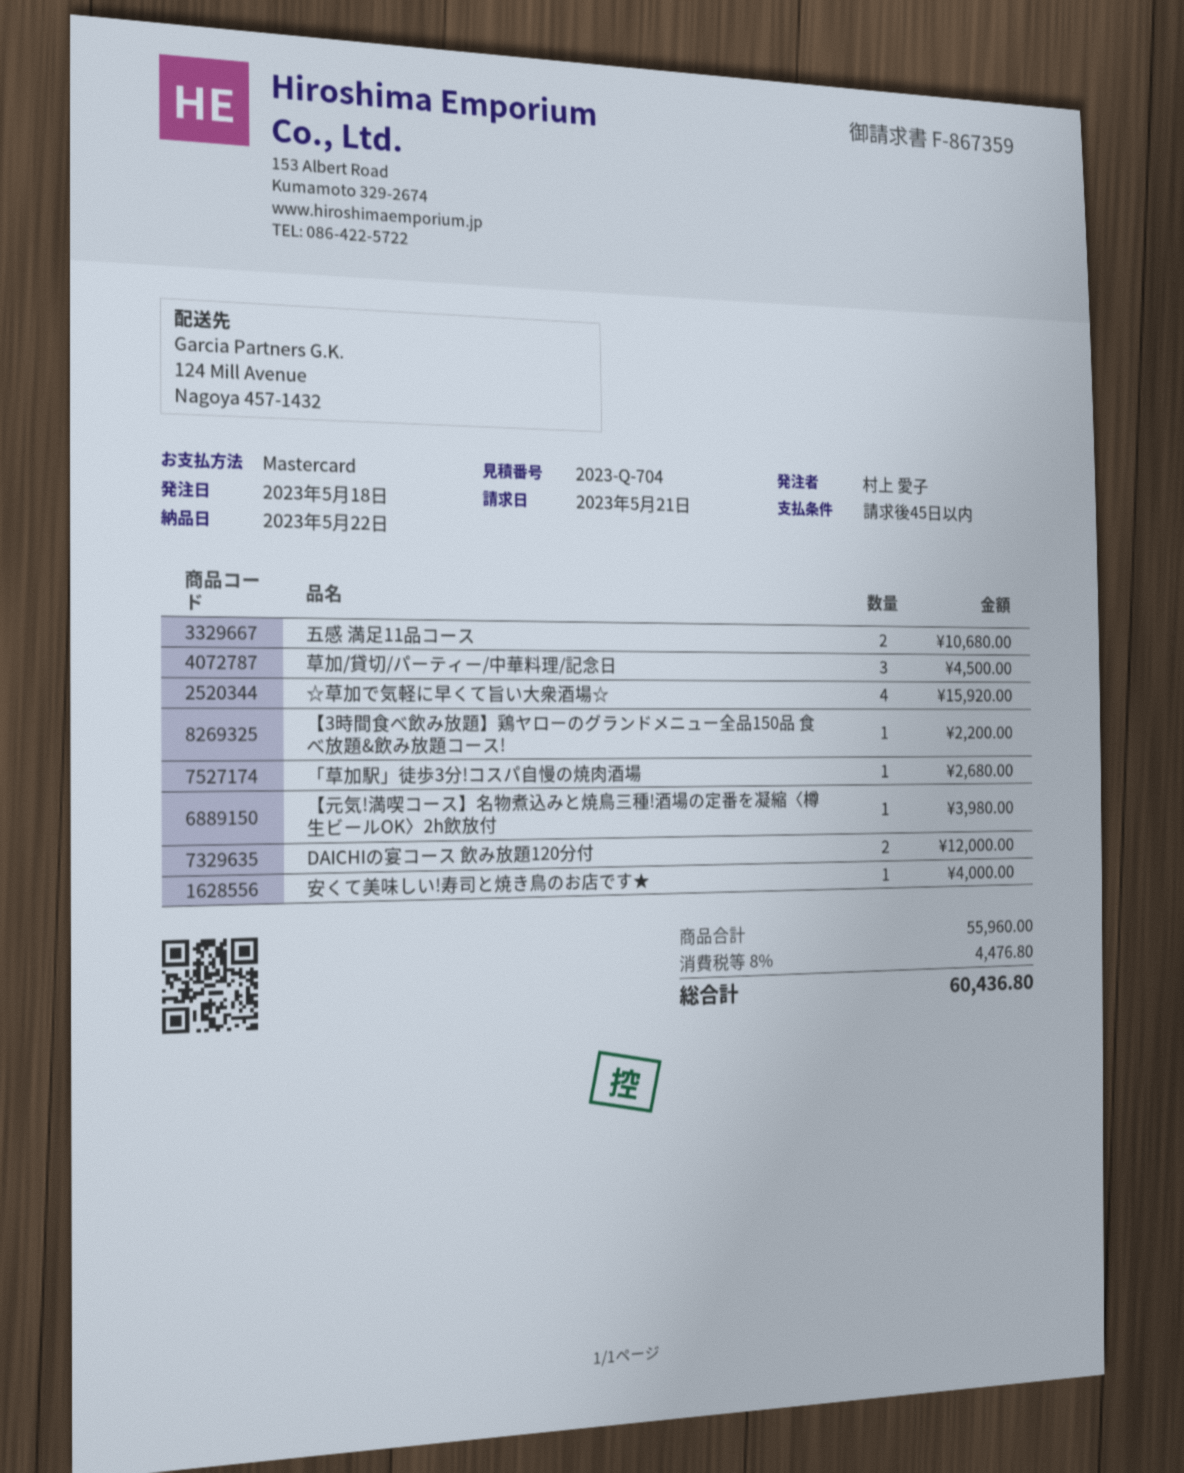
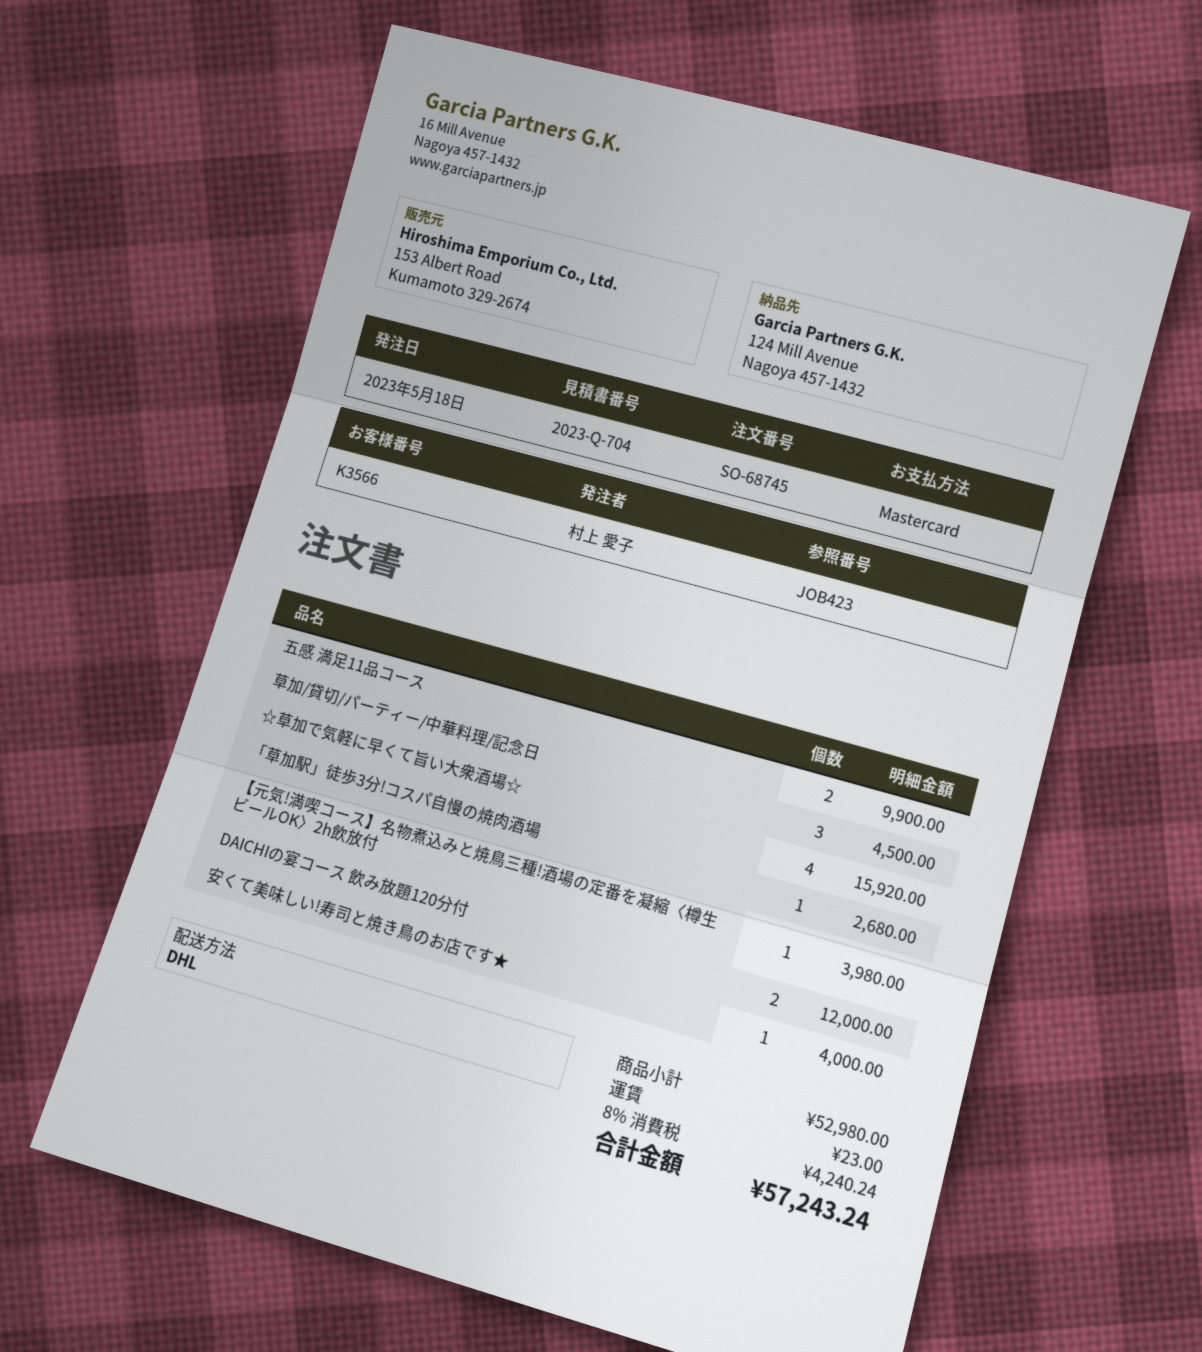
五感 満足11品コース: 2 for 10680.00 -> 2 for 9900.00
【3時間食べ飲み放題】鶏ヤローのグランドメニュー全品150品 食べ放題&飲み放題コース!: 1 for 2200.00 -> none
subtotal: 55960.00 -> 52980.00
shipping: none -> 23.00
tax: 8% = 4476.80 -> 8% = 4240.24
total: 60436.80 -> 57243.24

